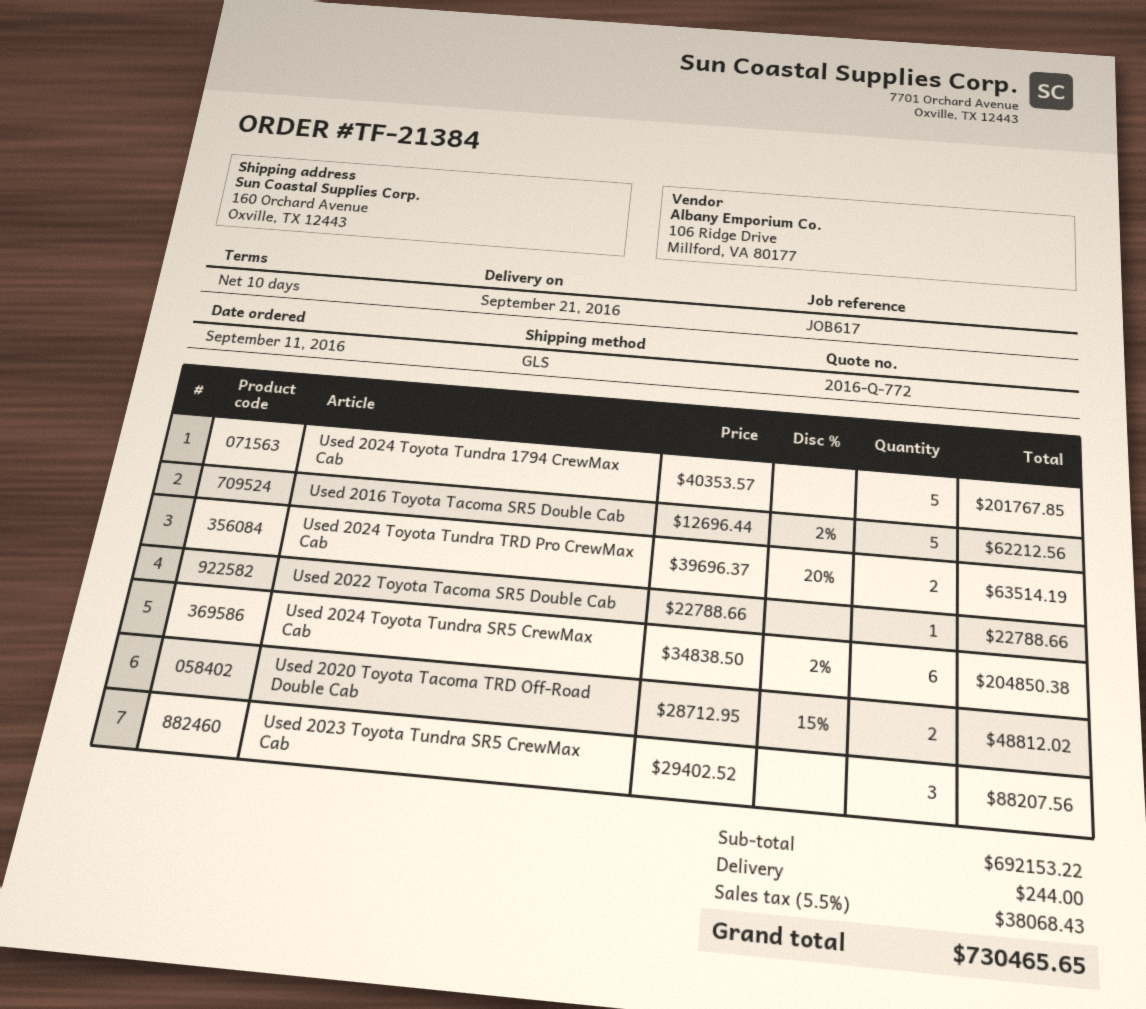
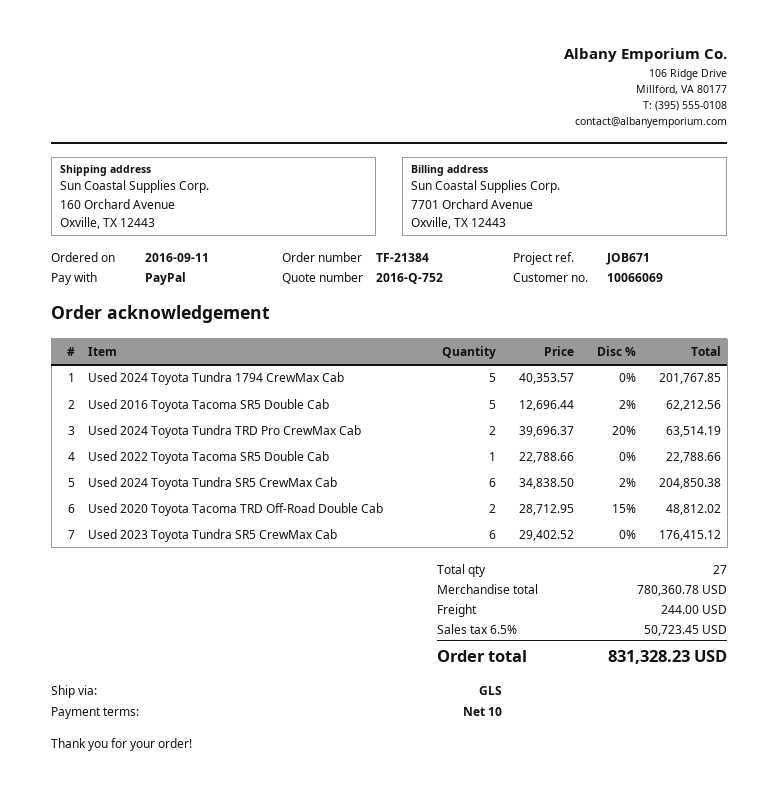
quote number: 2016-Q-772 -> 2016-Q-752
reference: JOB617 -> JOB671
Used 2023 Toyota Tundra SR5 CrewMax Cab: 3 x 29402.52 = 88207.56 -> 6 x 29402.52 = 176415.12
subtotal: 692153.22 -> 780360.78
tax: 5.5% = 38068.43 -> 6.5% = 50723.45
total: 730465.65 -> 831328.23

